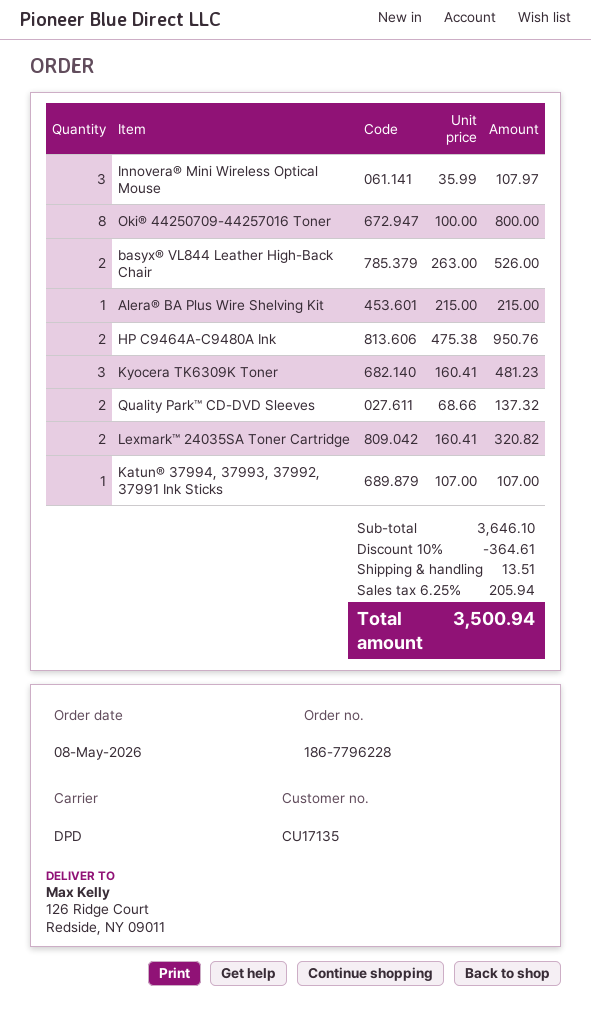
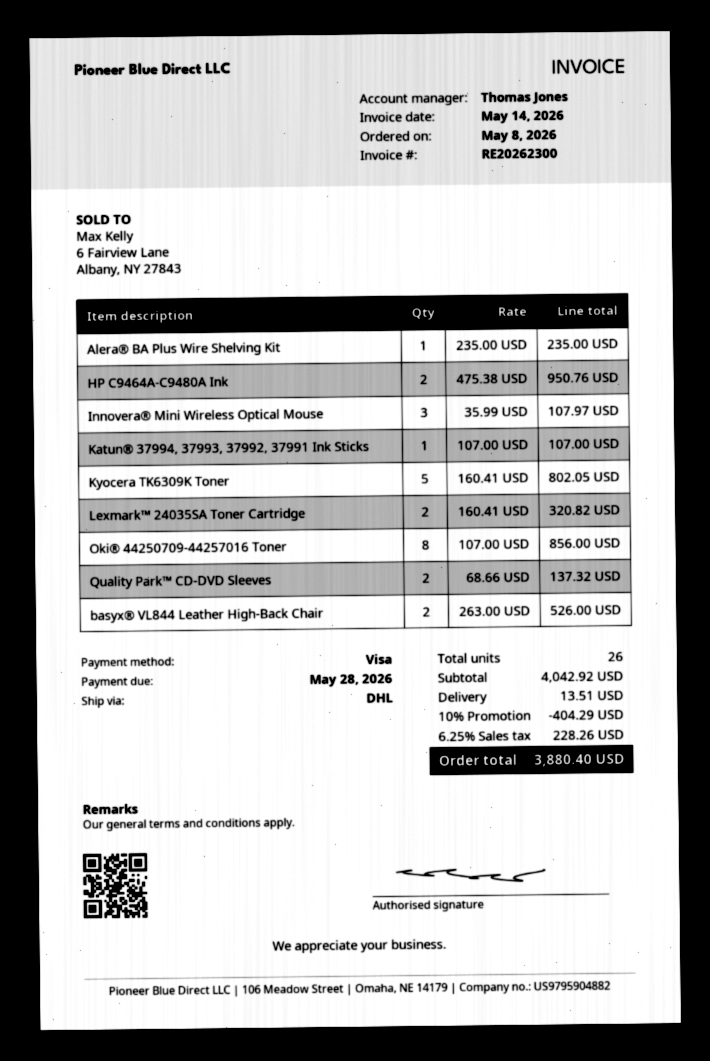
shipping method: DPD -> DHL
Oki® 44250709-44257016 Toner: 8 x 100.00 = 800.00 -> 8 x 107.00 = 856.00
Alera® BA Plus Wire Shelving Kit: 1 x 215.00 = 215.00 -> 1 x 235.00 = 235.00
Kyocera TK6309K Toner: 3 x 160.41 = 481.23 -> 5 x 160.41 = 802.05
subtotal: 3646.10 -> 4042.92
discount: 10% = 364.61 -> 10% = 404.29
tax: 6.25% = 205.94 -> 6.25% = 228.26
total: 3500.94 -> 3880.40

